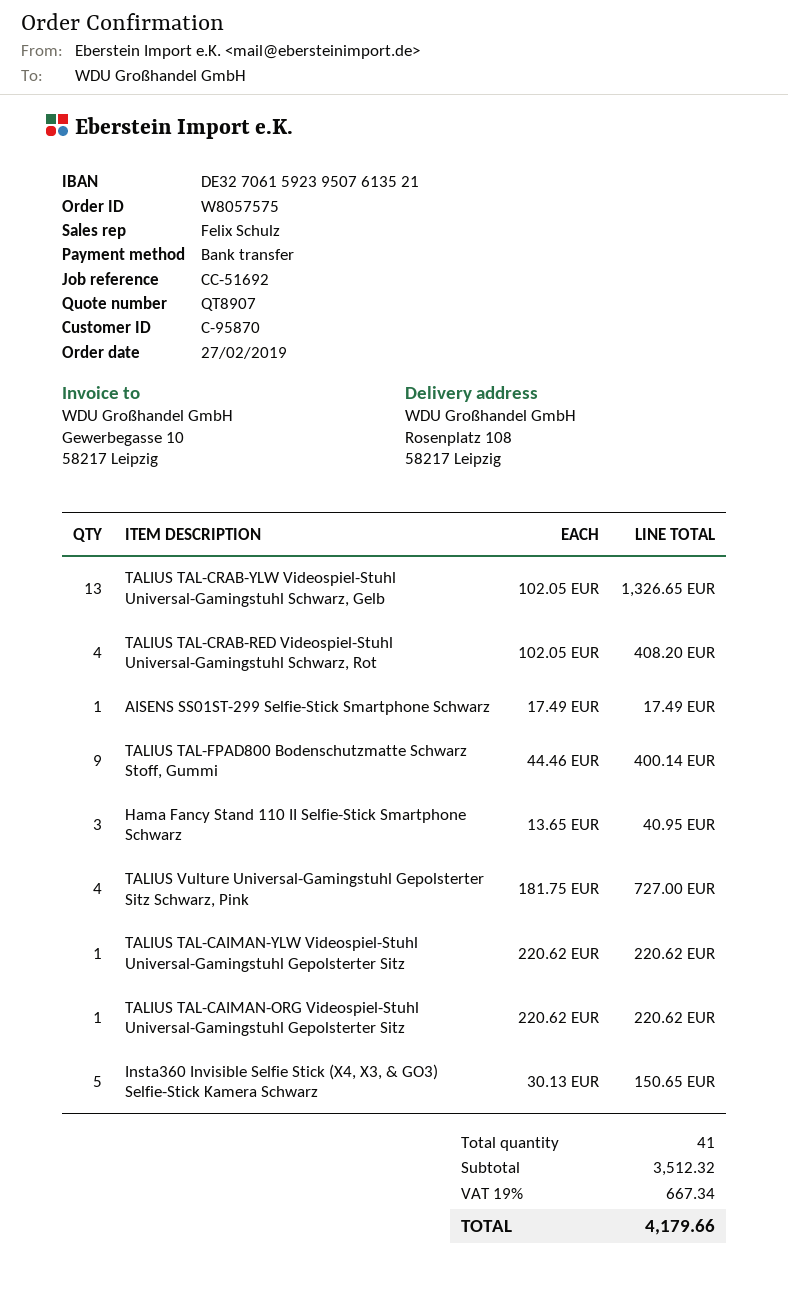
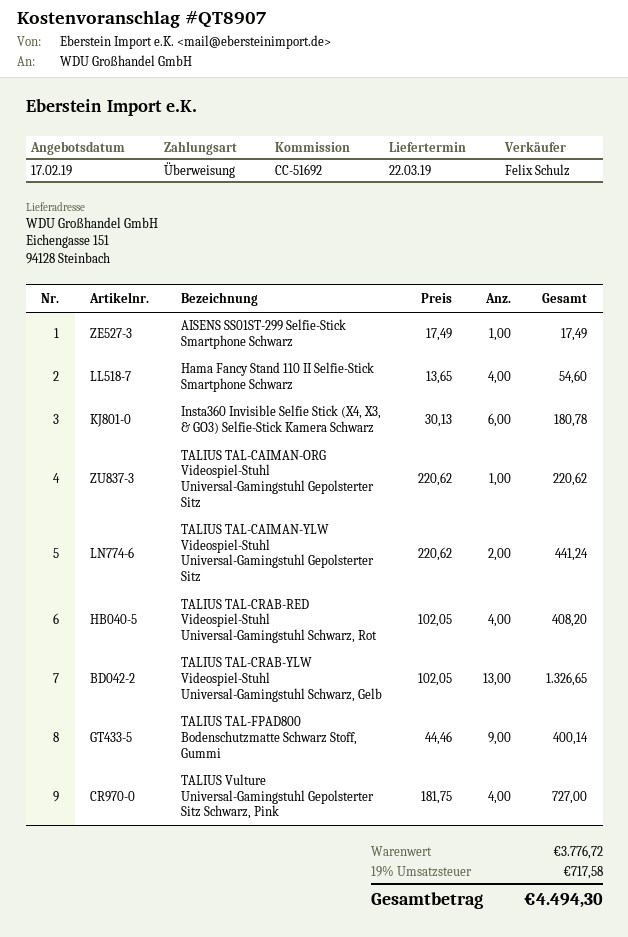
ship to: Rosenplatz 108, 58217 Leipzig -> Eichengasse 151, 94128 Steinbach
Hama Fancy Stand 110 II Selfie-Stick Smartphone Schwarz: 3 x 13.65 = 40.95 -> 4 x 13.65 = 54.60
TALIUS TAL-CAIMAN-YLW Videospiel-Stuhl Universal-Gamingstuhl Gepolsterter Sitz: 1 x 220.62 = 220.62 -> 2 x 220.62 = 441.24
Insta360 Invisible Selfie Stick (X4, X3, & GO3) Selfie-Stick Kamera Schwarz: 5 x 30.13 = 150.65 -> 6 x 30.13 = 180.78
subtotal: 3512.32 -> 3776.72
tax: 19% = 667.34 -> 19% = 717.58
total: 4179.66 -> 4494.30

